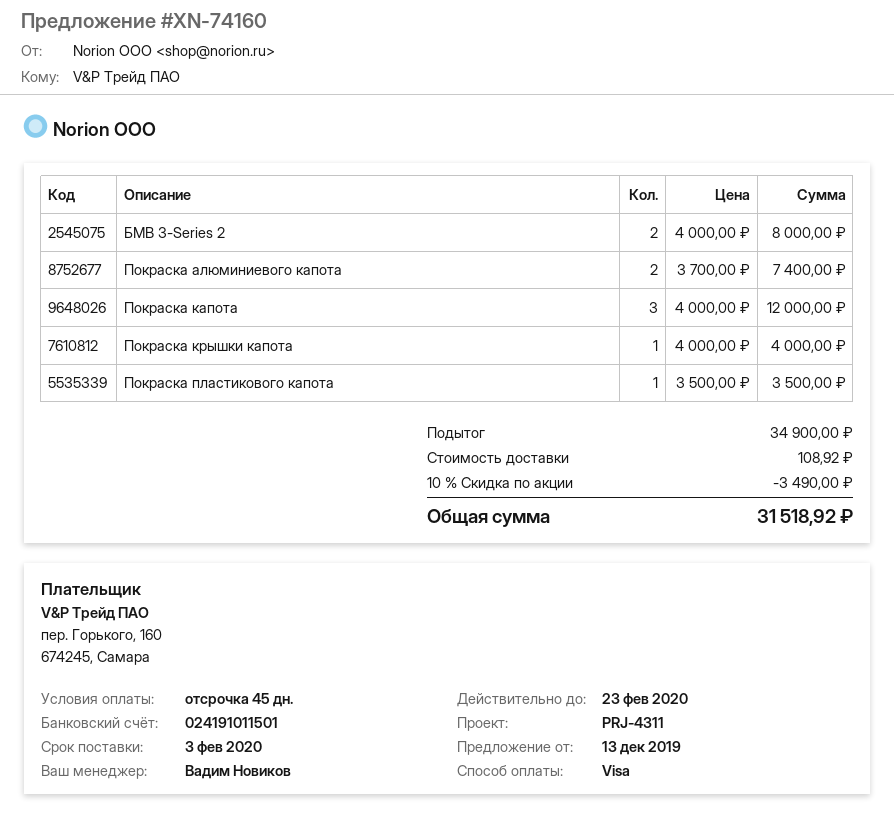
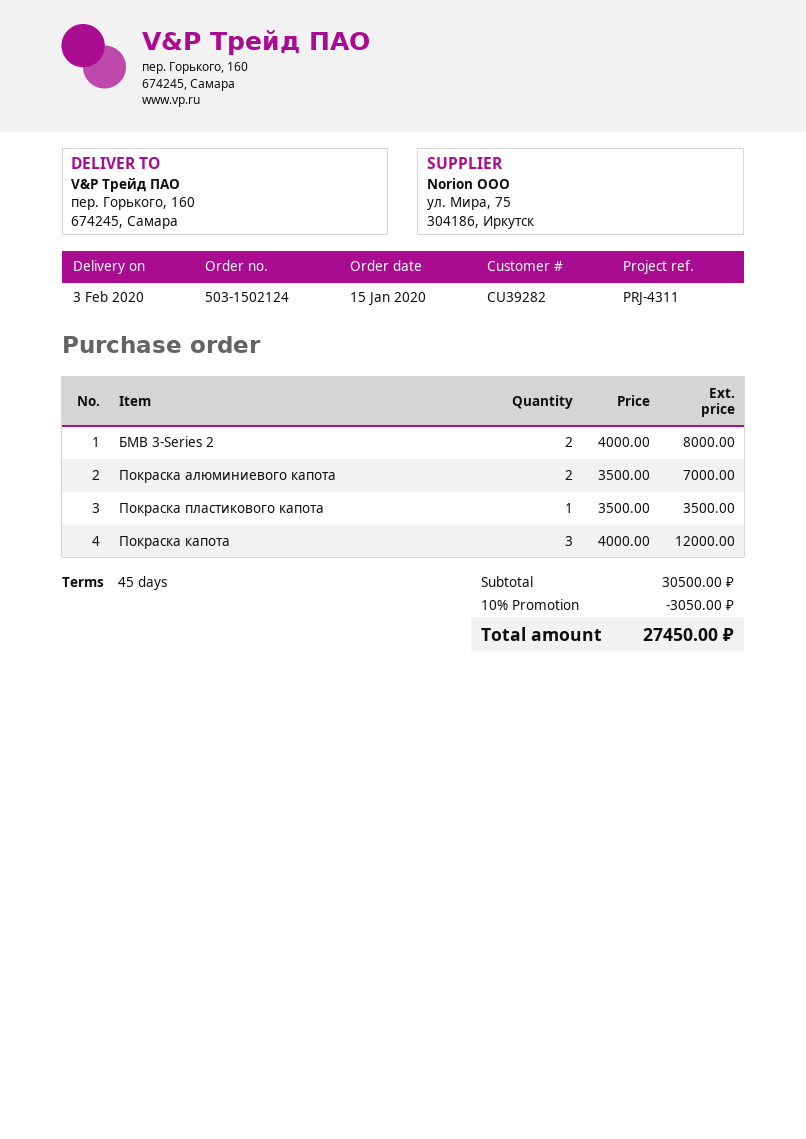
Покраска алюминиевого капота: 2 x 3700.00 = 7400.00 -> 2 x 3500.00 = 7000.00
Покраска крышки капота: 1 x 4000.00 = 4000.00 -> none
subtotal: 34900.00 -> 30500.00
discount: 10% = 3490.00 -> 10% = 3050.00
shipping: 108.92 -> none
total: 31518.92 -> 27450.00

